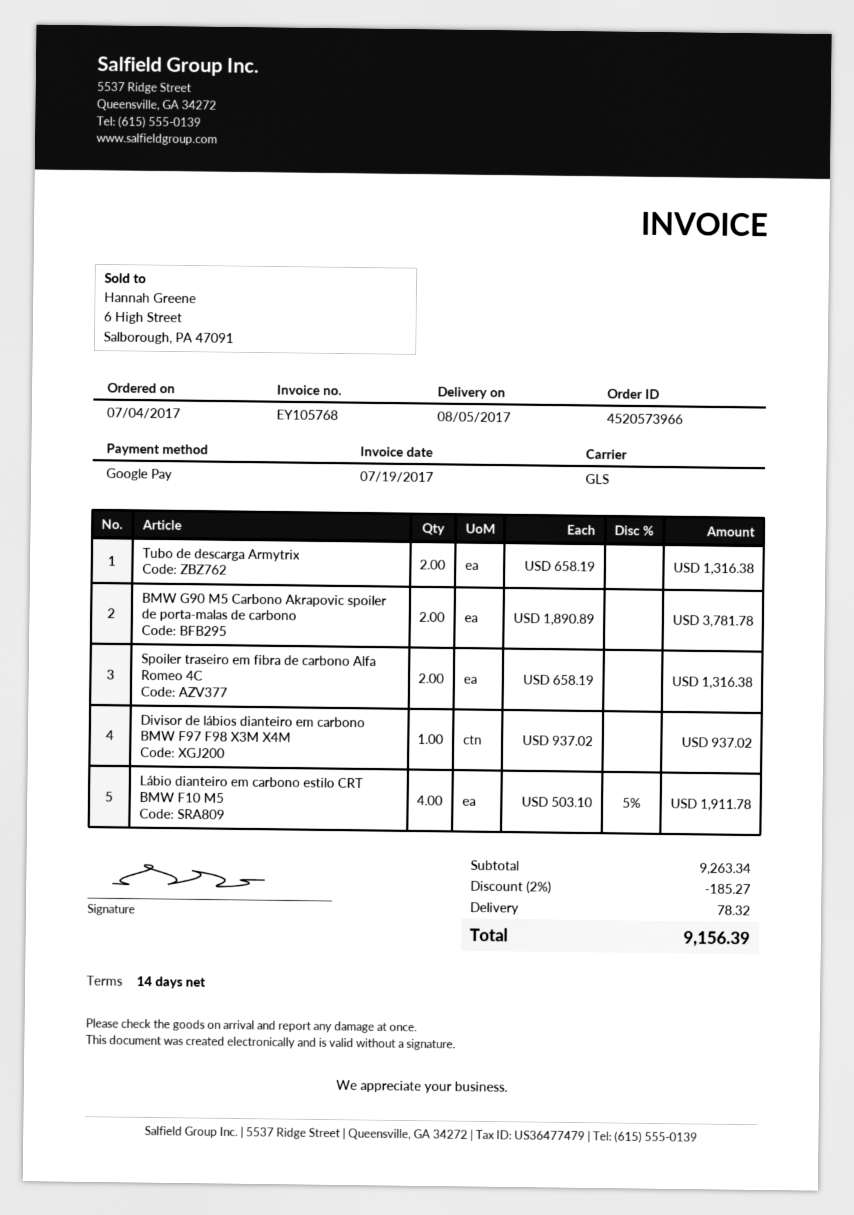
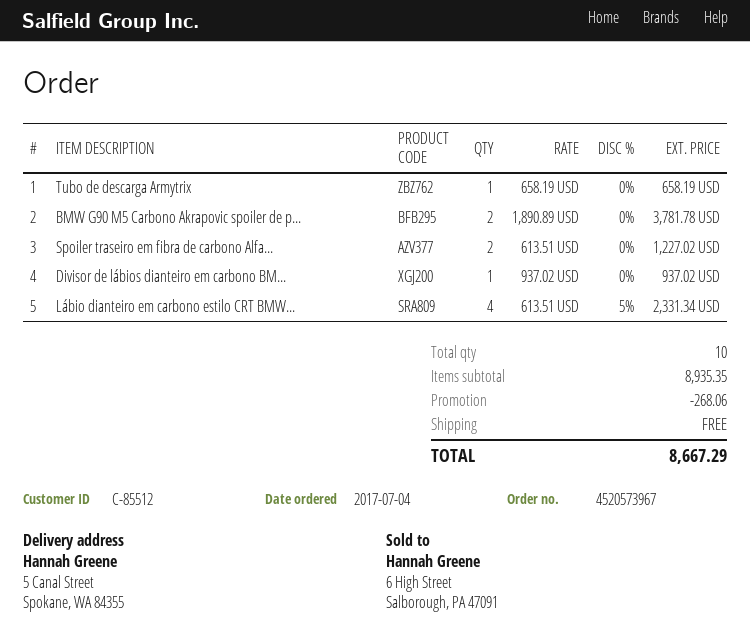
order number: 4520573966 -> 4520573967
Tubo de descarga Armytrix: 2 x 658.19 = 1316.38 -> 1 x 658.19 = 658.19
Spoiler traseiro em fibra de carbono Alfa Romeo 4C: 2 x 658.19 = 1316.38 -> 2 x 613.51 = 1227.02
Lábio dianteiro em carbono estilo CRT BMW F10 M5: 4 x 503.10 - 5% = 1911.78 -> 4 x 613.51 - 5% = 2331.34
subtotal: 9263.34 -> 8935.35
discount: 185.27 -> 268.06
shipping: 78.32 -> 0.00
total: 9156.39 -> 8667.29

